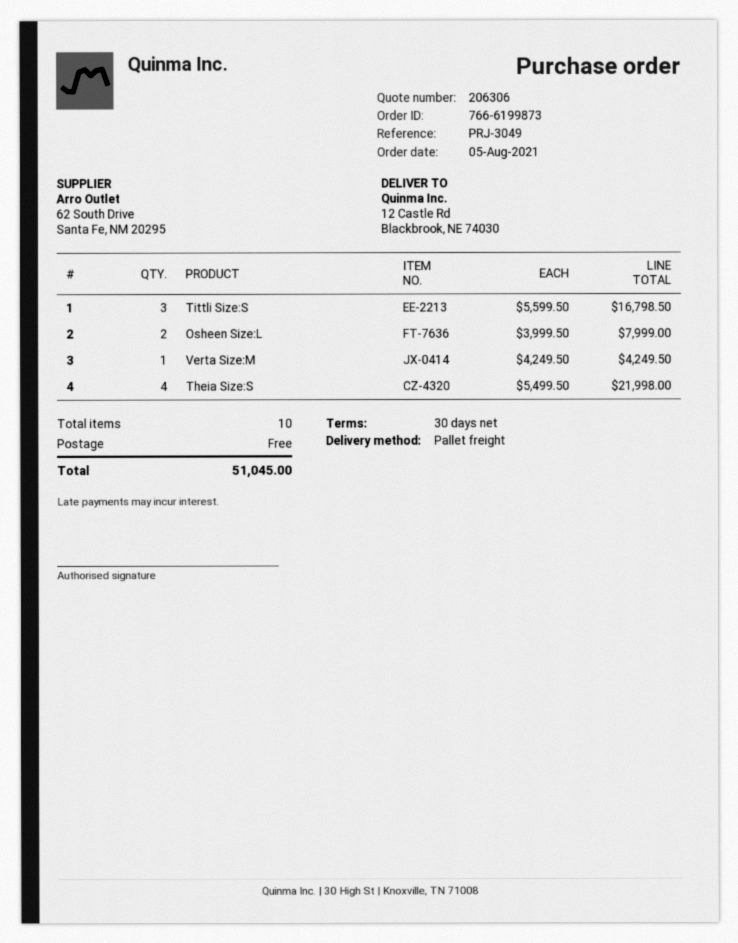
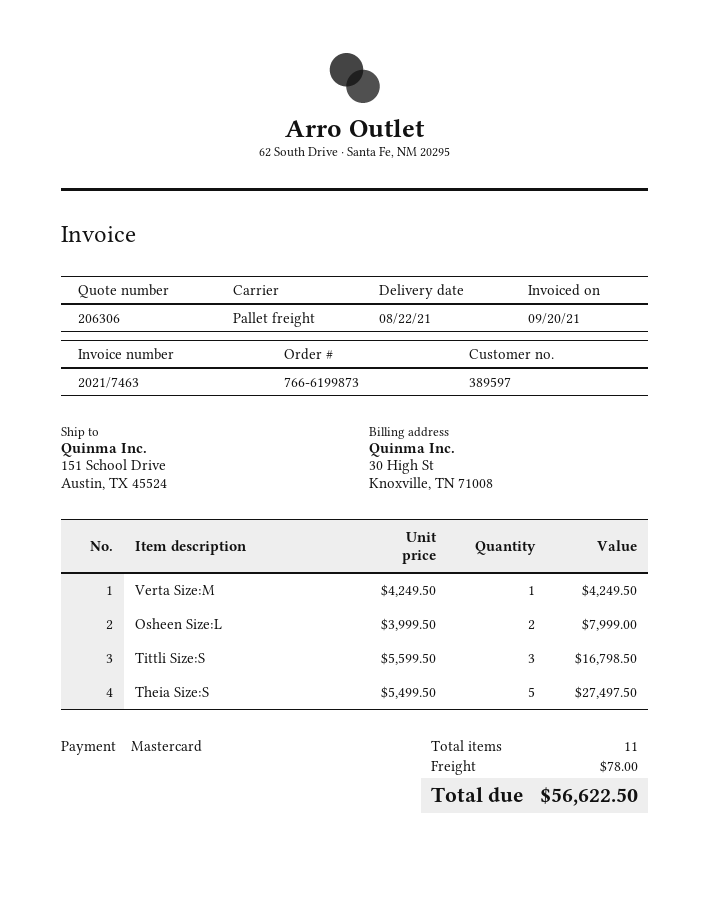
ship to: 12 Castle Rd, Blackbrook, NE 74030 -> 151 School Drive, Austin, TX 45524
Theia Size:S: 4 x 5499.50 = 21998.00 -> 5 x 5499.50 = 27497.50
total quantity: 10 -> 11
shipping: 0.00 -> 78.00
total: 51045.00 -> 56622.50

